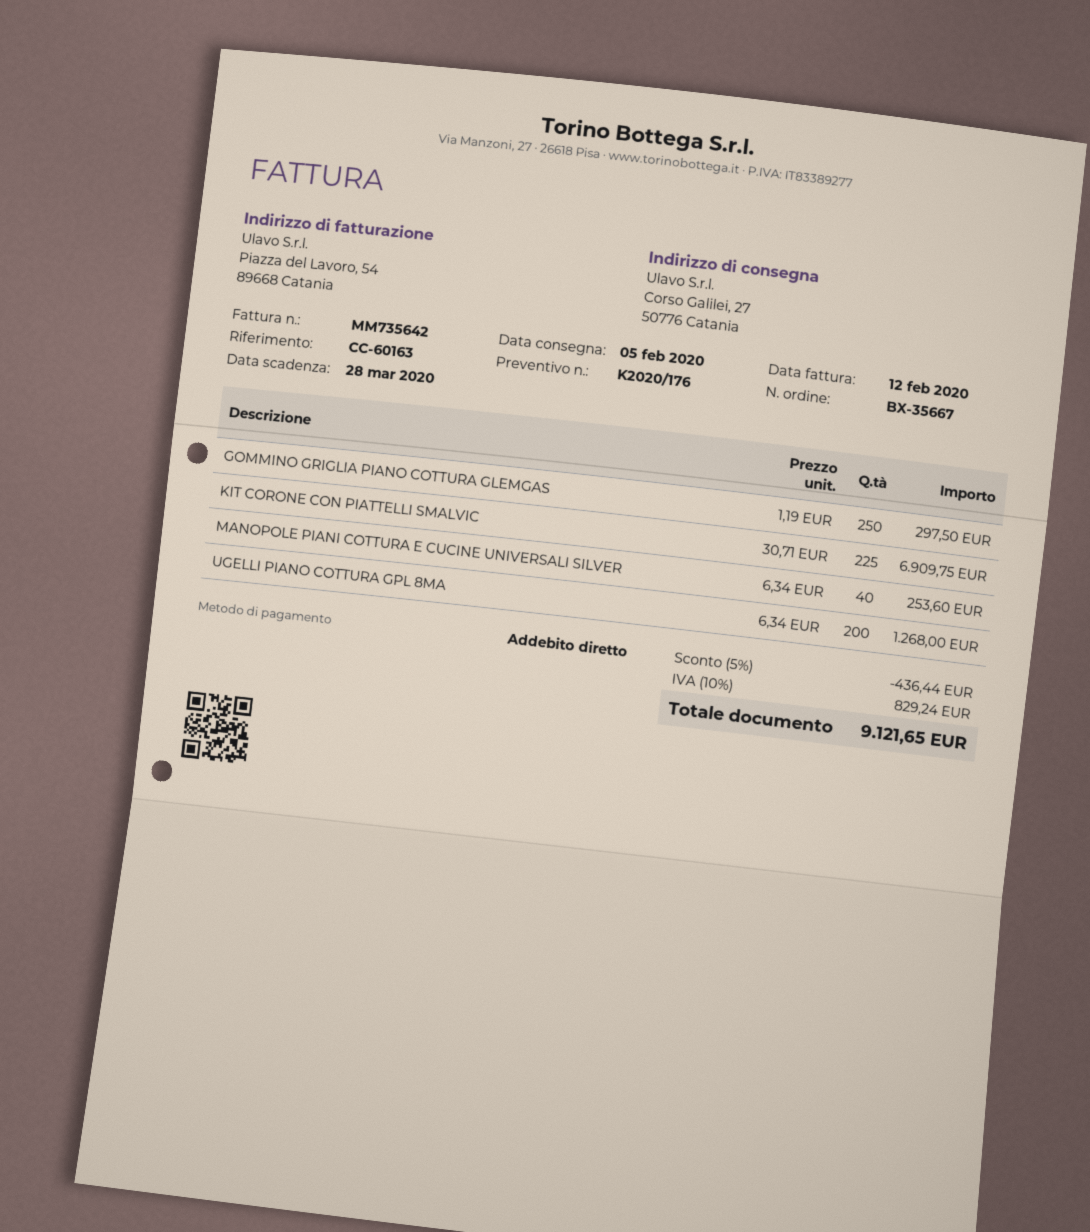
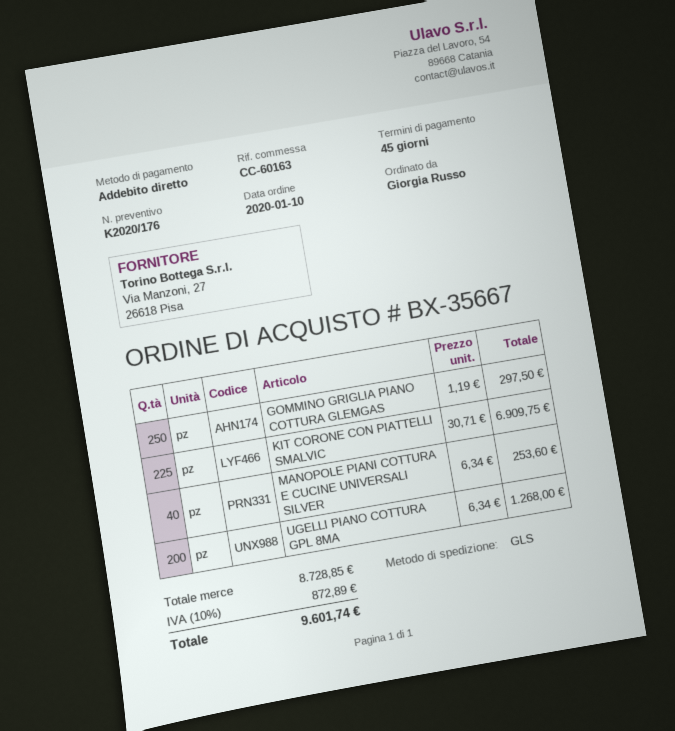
discount: 5% = 436.44 -> none
tax: 10% = 829.24 -> 10% = 872.89
total: 9121.65 -> 9601.74

